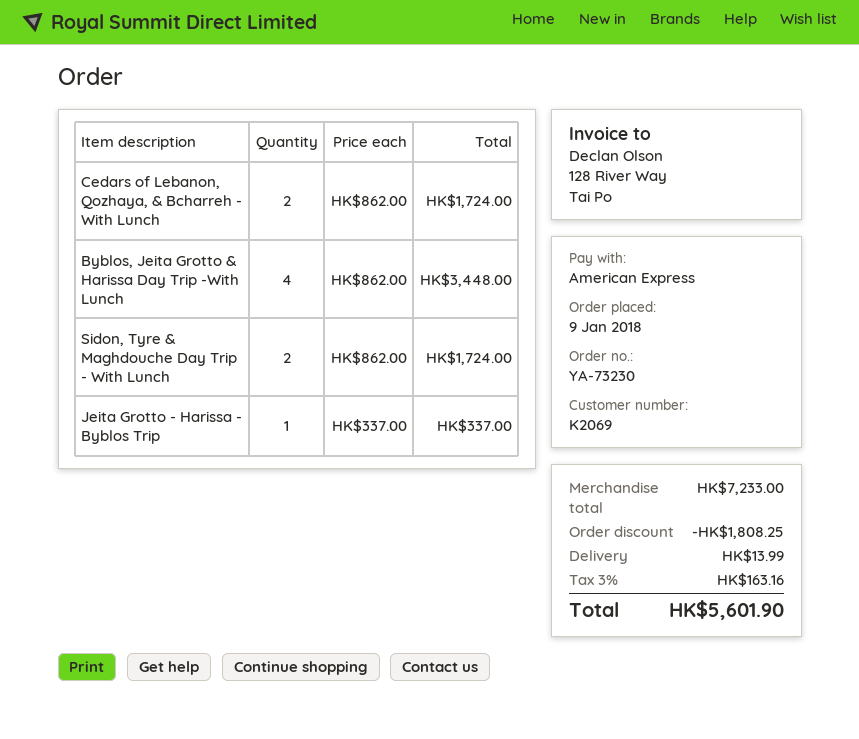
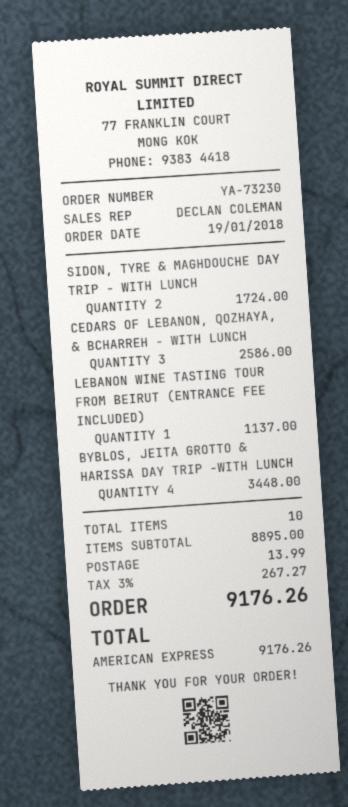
order date: 2018-01-09 -> 2018-01-19
Cedars of Lebanon, Qozhaya, & Bcharreh - With Lunch: 2 for 1724.00 -> 3 for 2586.00
Jeita Grotto - Harissa - Byblos Trip: 1 for 337.00 -> none
LEBANON WINE TASTING TOUR FROM BEIRUT (ENTRANCE FEE INCLUDED): none -> 1 for 1137.00
subtotal: 7233.00 -> 8895.00
discount: 1808.25 -> none
tax: 3% = 163.16 -> 3% = 267.27
total: 5601.90 -> 9176.26

